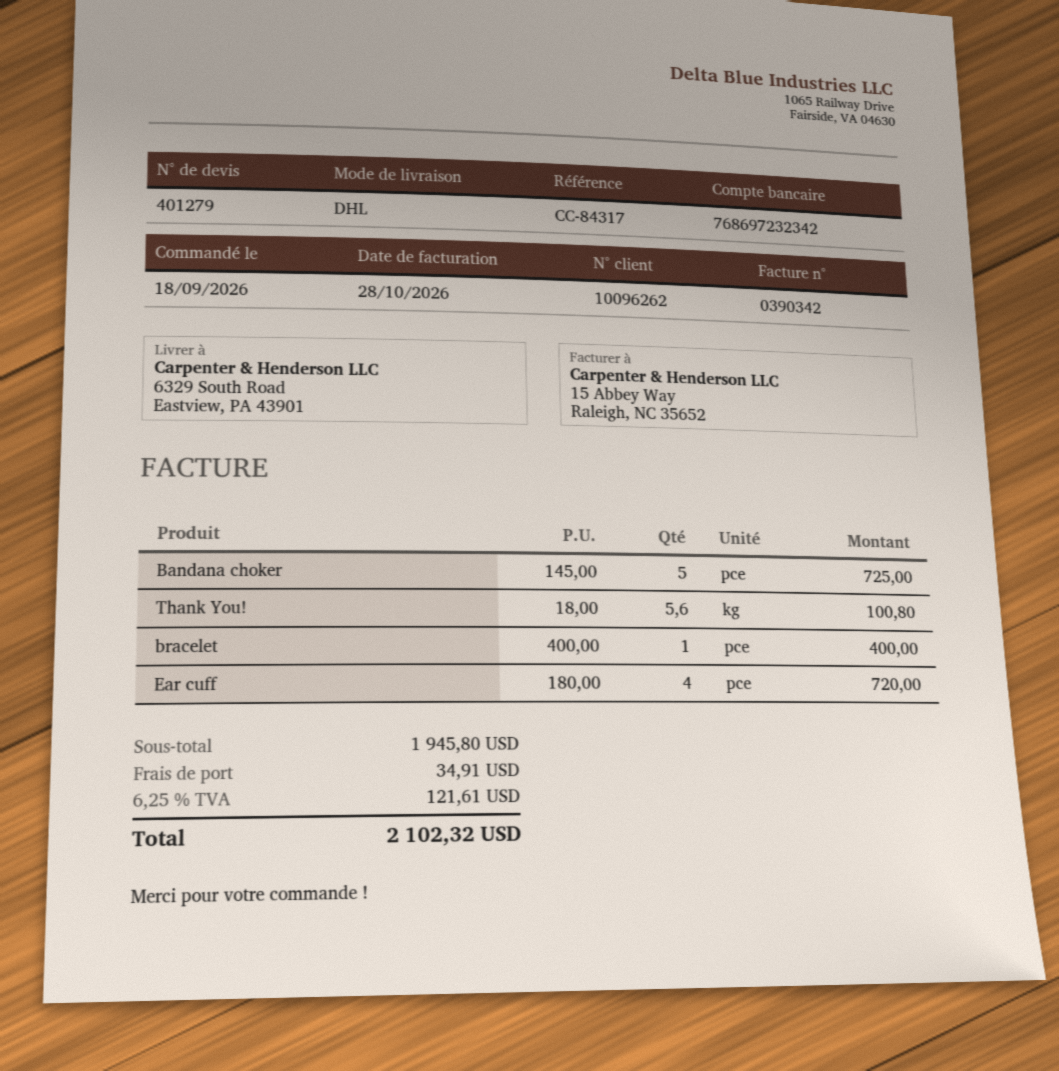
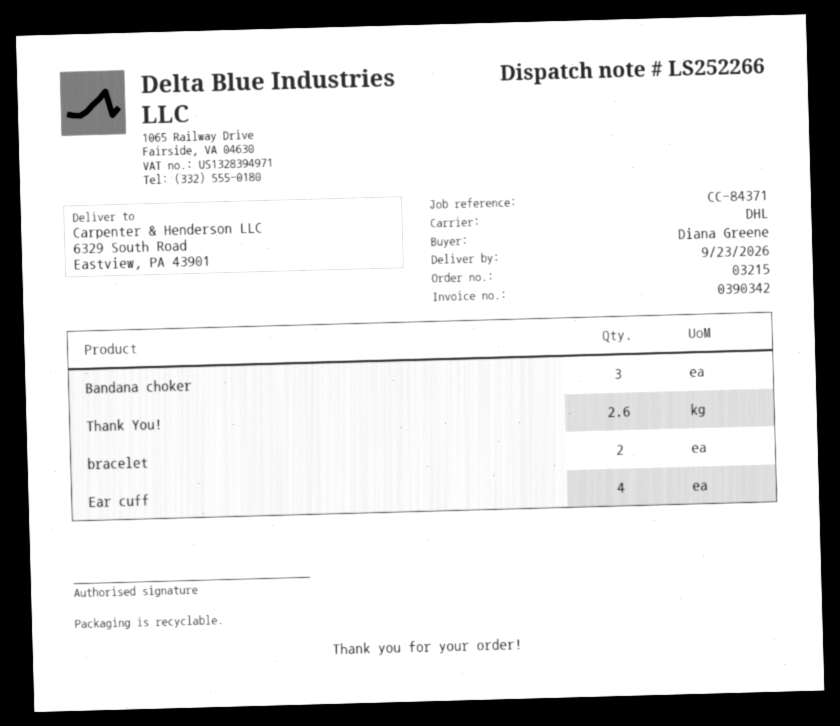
reference: CC-84317 -> CC-84371
Bandana choker: 5 -> 3
Thank You!: 5.6 -> 2.6
bracelet: 1 -> 2

